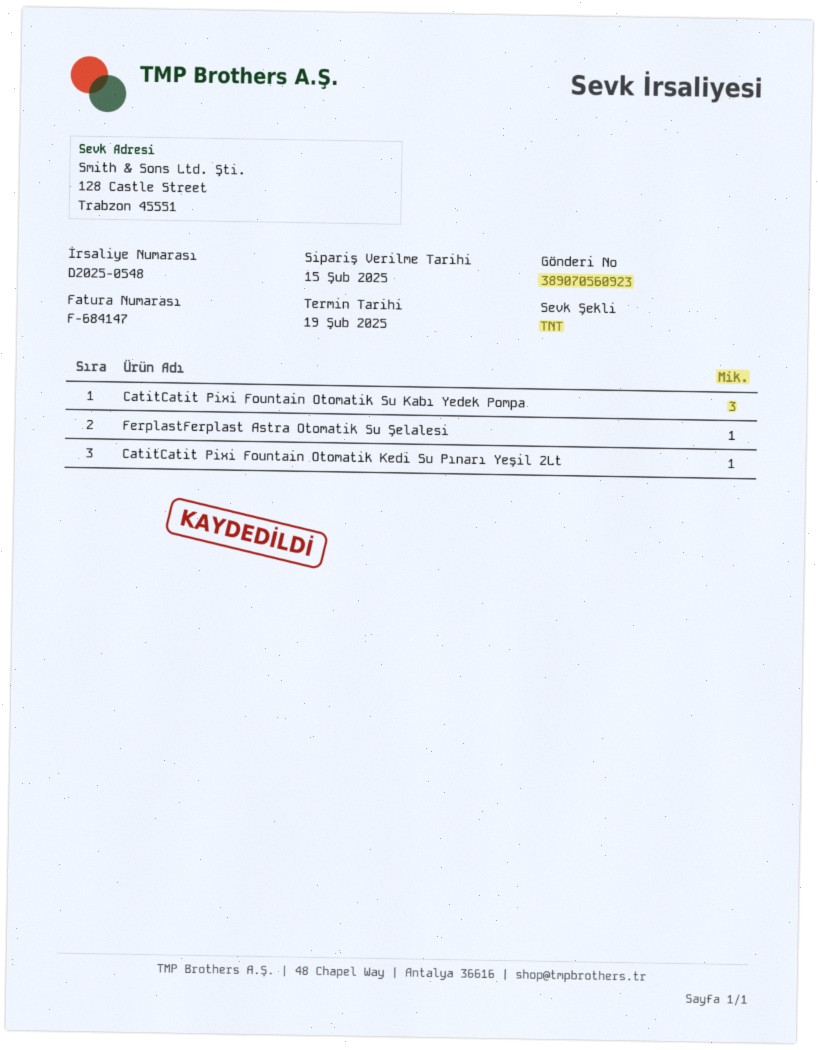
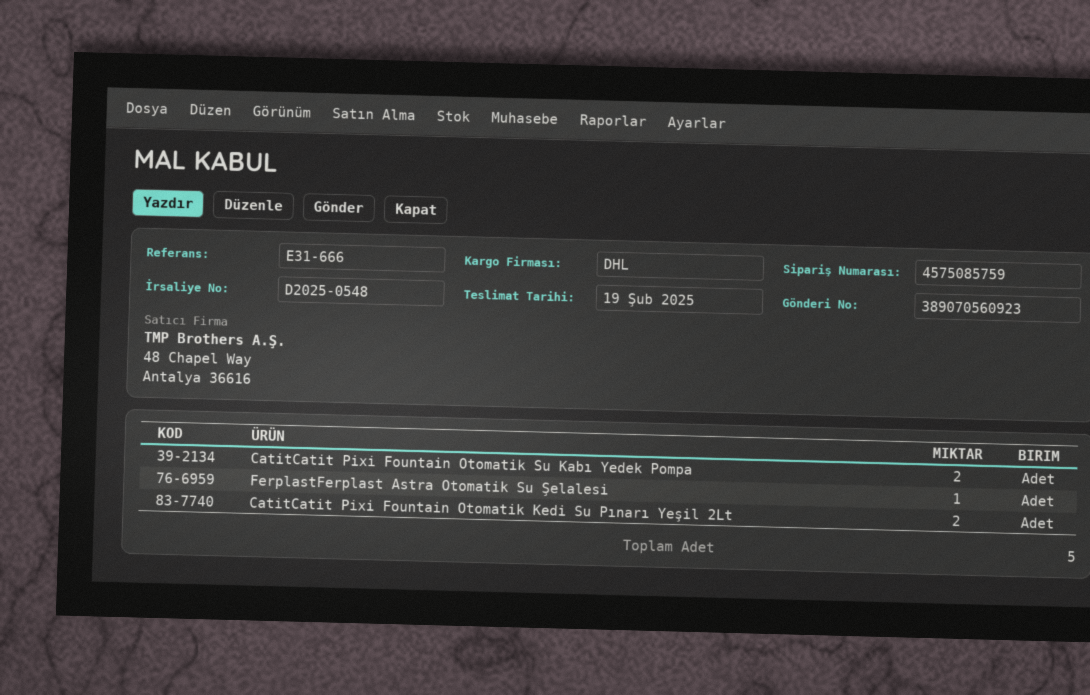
shipping method: TNT -> DHL
CatitCatit Pixi Fountain Otomatik Su Kabı Yedek Pompa: 3 -> 2
CatitCatit Pixi Fountain Otomatik Kedi Su Pınarı Yeşil 2Lt: 1 -> 2

